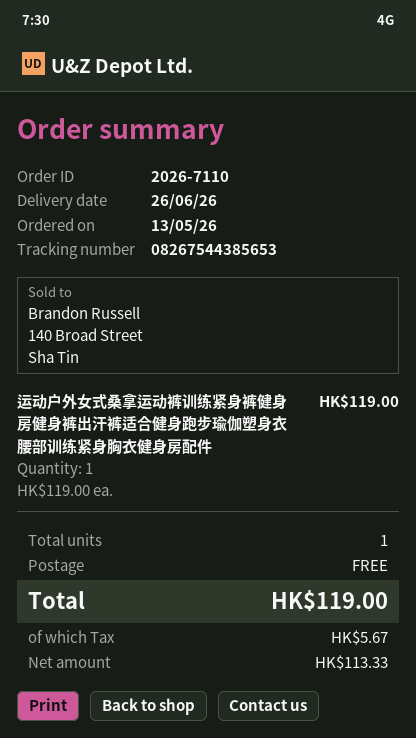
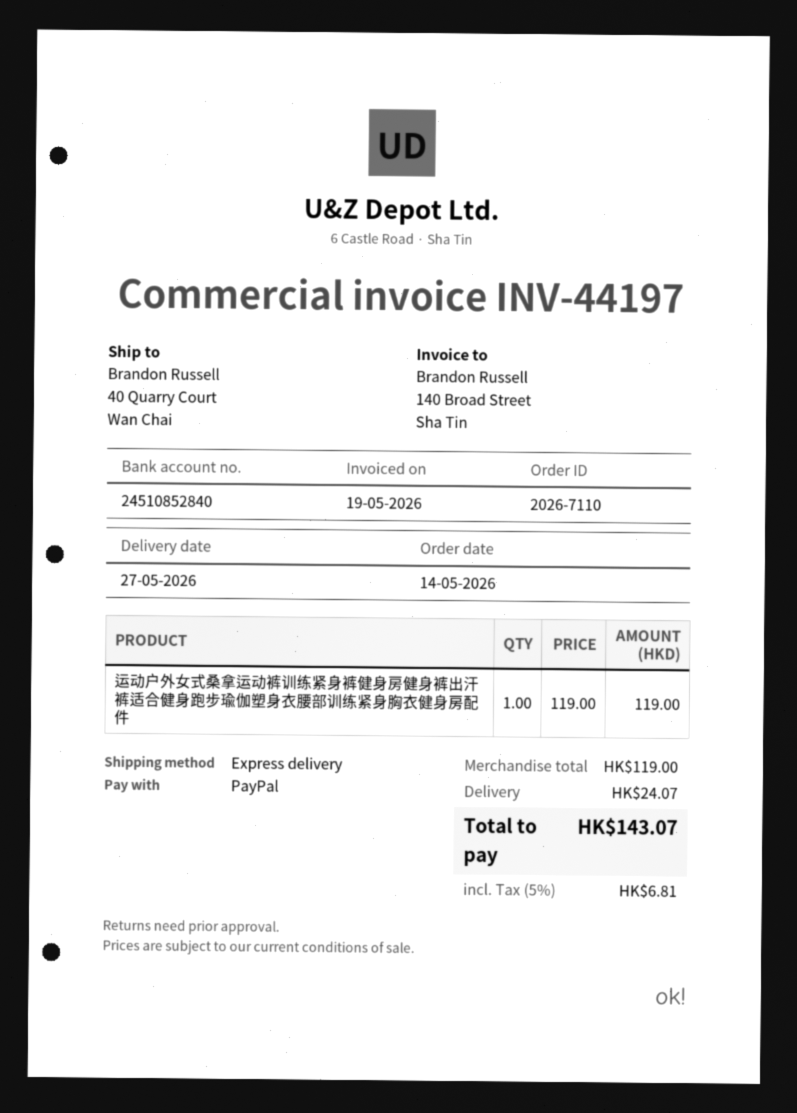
order date: 2026-05-13 -> 2026-05-14
delivery date: 2026-06-26 -> 2026-05-27
shipping: 0.00 -> 24.07
tax: 5.67 -> 6.81
total: 119.00 -> 143.07

